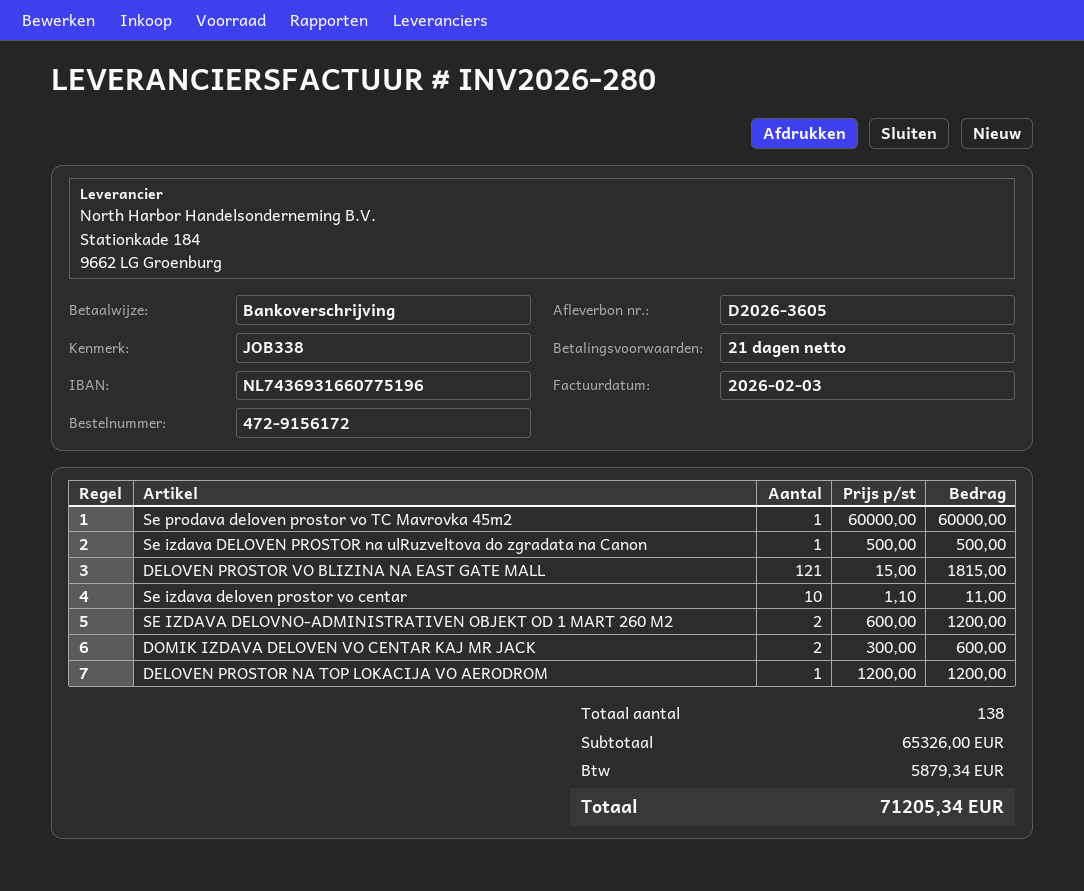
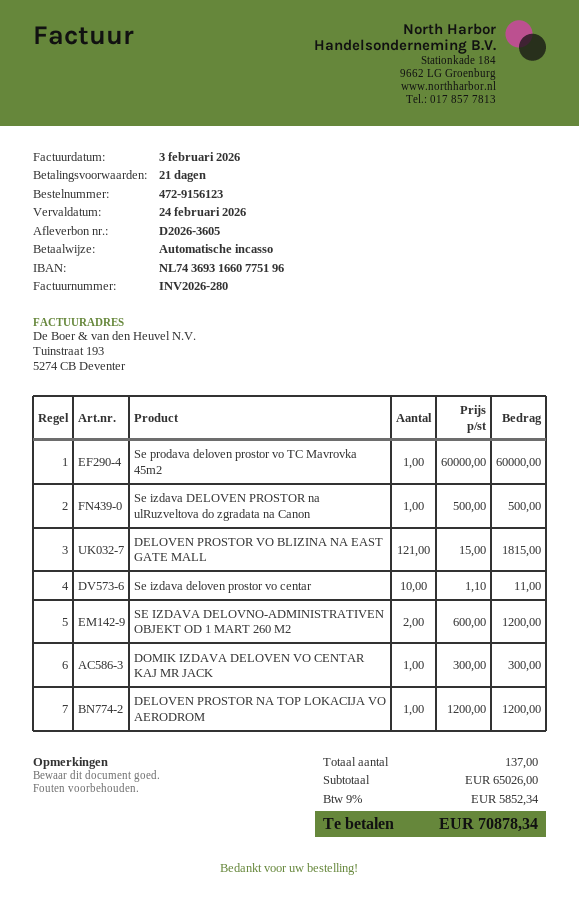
order number: 472-9156172 -> 472-9156123
payment method: bank transfer -> direct debit
DOMIK IZDAVA DELOVEN VO CENTAR KAJ MR JACK: 2 x 300.00 = 600.00 -> 1 x 300.00 = 300.00
total quantity: 138 -> 137
subtotal: 65326.00 -> 65026.00
tax: 5879.34 -> 5852.34
total: 71205.34 -> 70878.34

